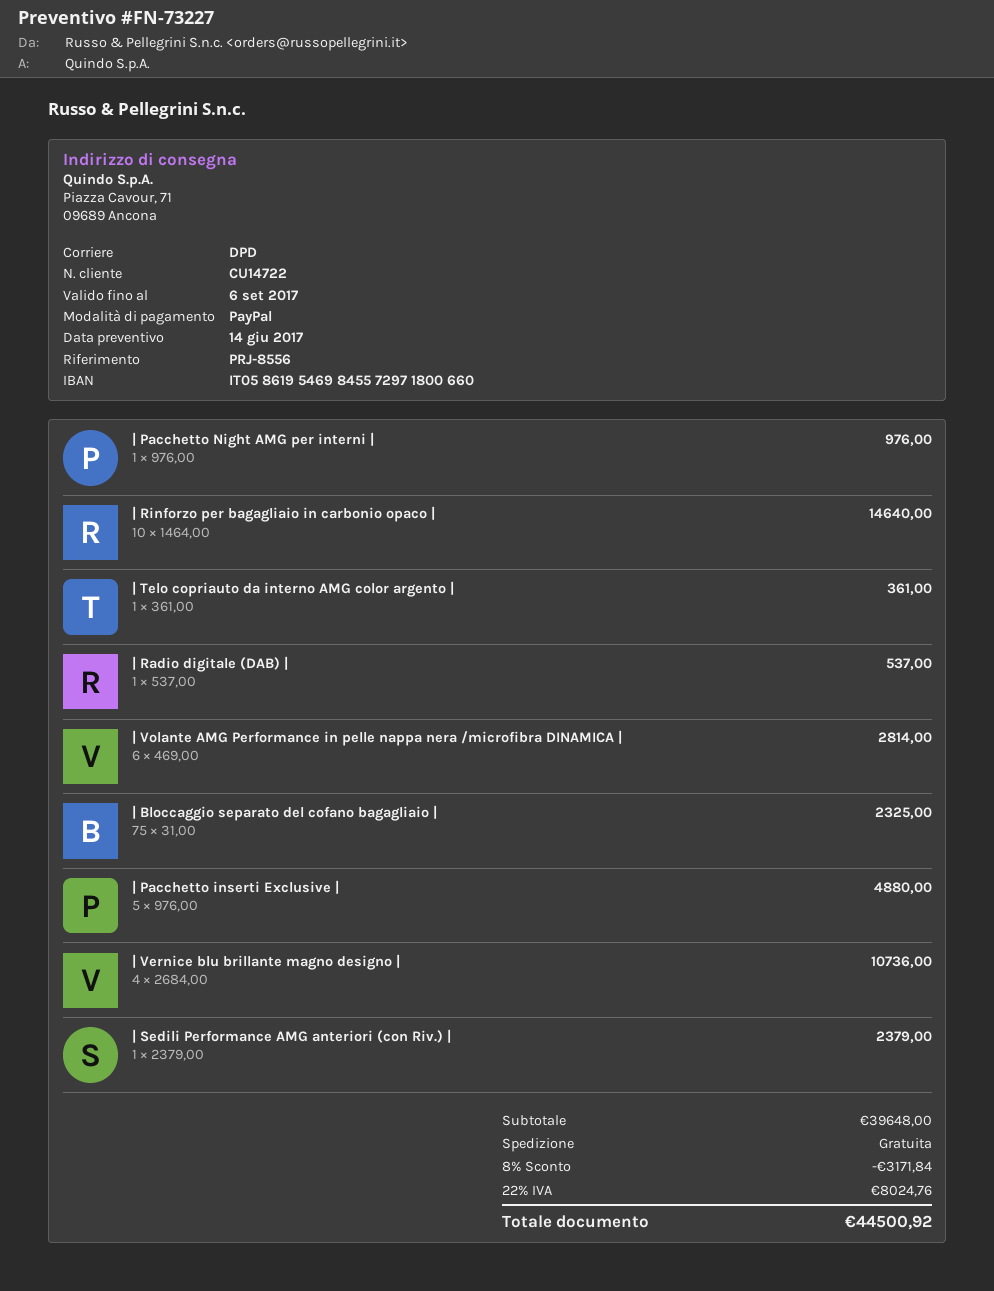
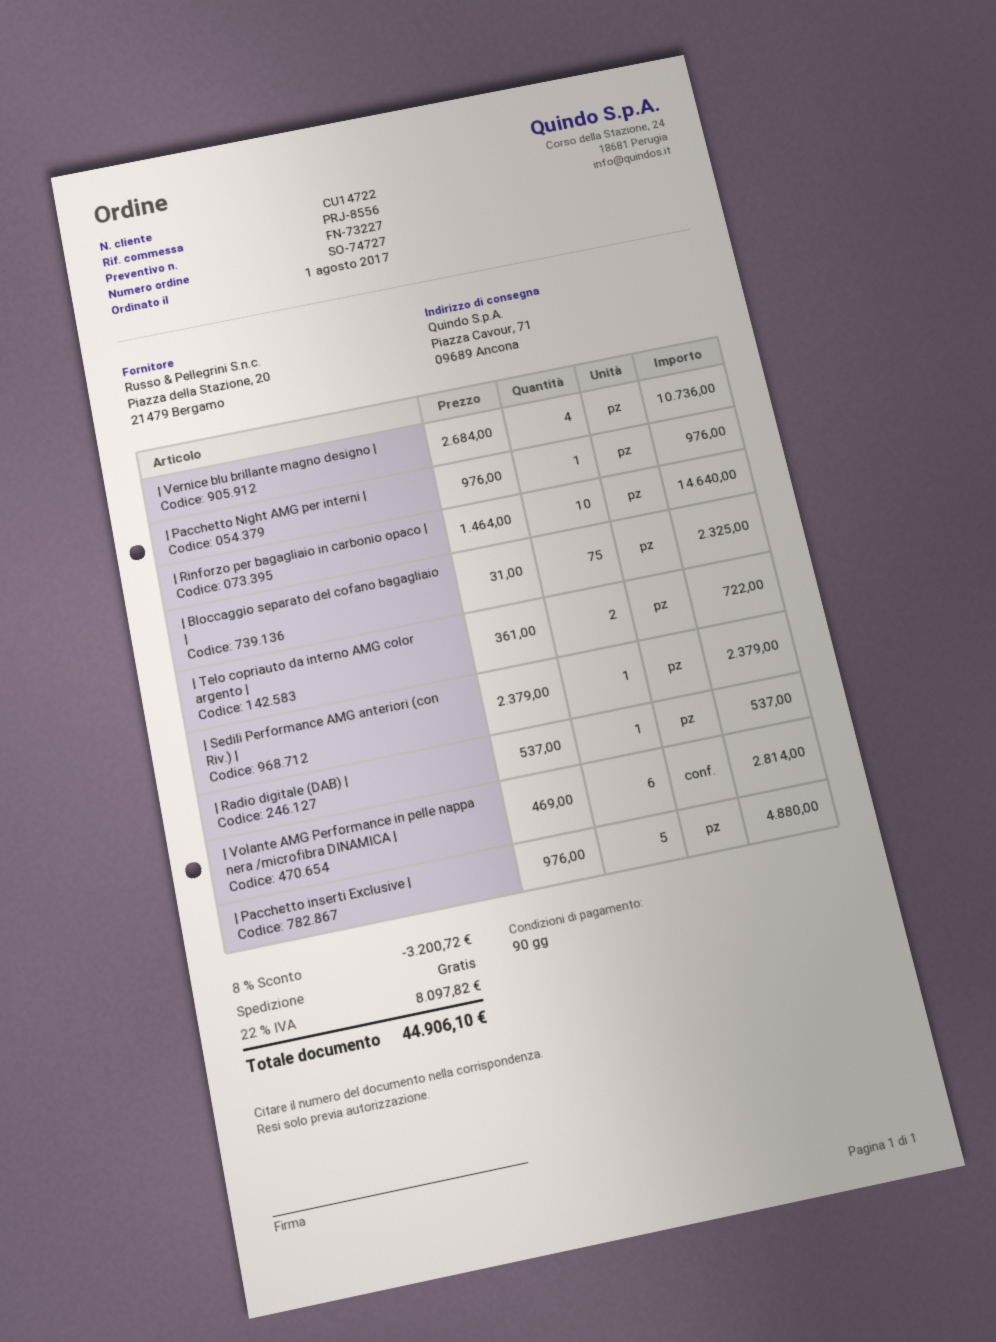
| Telo copriauto da interno AMG color argento |: 1 x 361.00 = 361.00 -> 2 x 361.00 = 722.00
discount: 8% = 3171.84 -> 8% = 3200.72
tax: 22% = 8024.76 -> 22% = 8097.82
total: 44500.92 -> 44906.10

